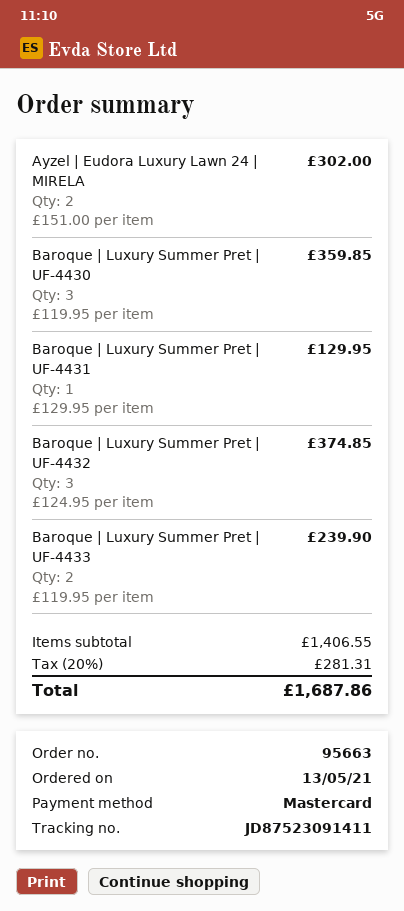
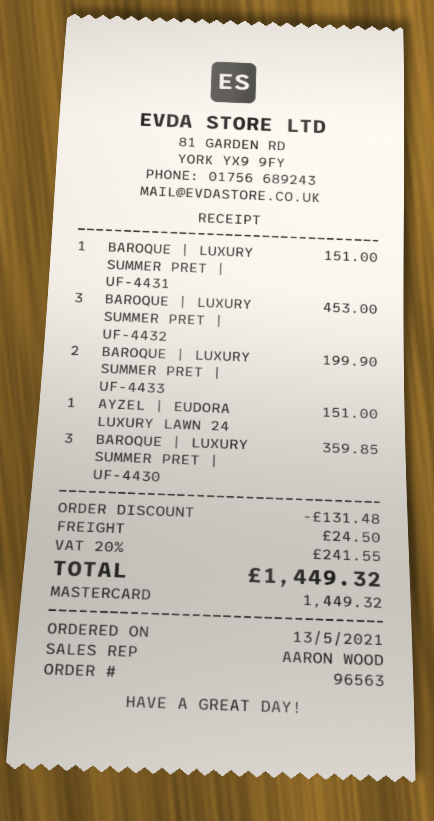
order number: 95663 -> 96563
Ayzel | Eudora Luxury Lawn 24 | MIRELA: 2 for 302.00 -> 1 for 151.00
Baroque | Luxury Summer Pret | UF-4431: 1 for 129.95 -> 1 for 151.00
Baroque | Luxury Summer Pret | UF-4432: 3 for 374.85 -> 3 for 453.00
Baroque | Luxury Summer Pret | UF-4433: 2 for 239.90 -> 2 for 199.90
discount: none -> 131.48
shipping: none -> 24.50
tax: 20% = 281.31 -> 20% = 241.55
total: 1687.86 -> 1449.32

